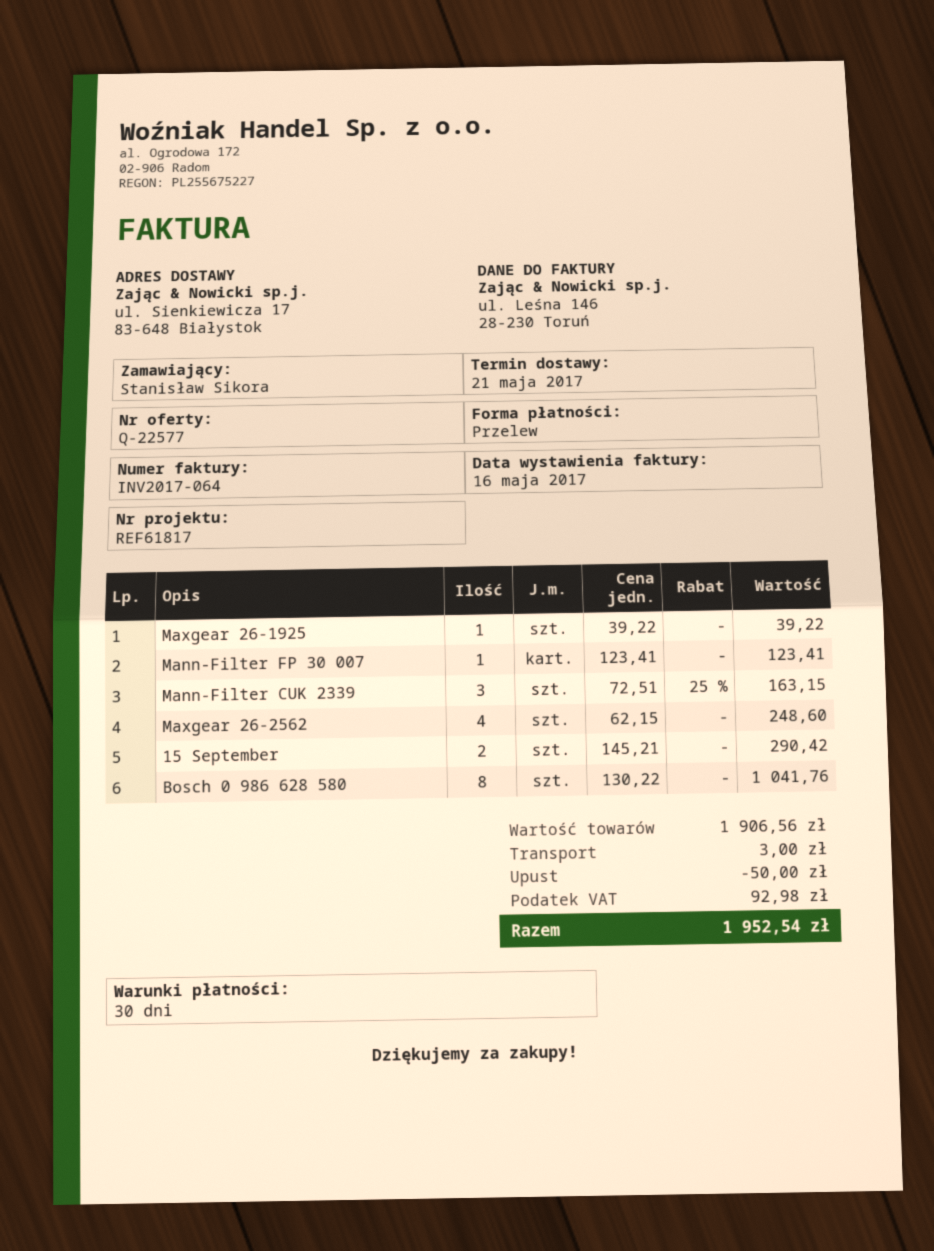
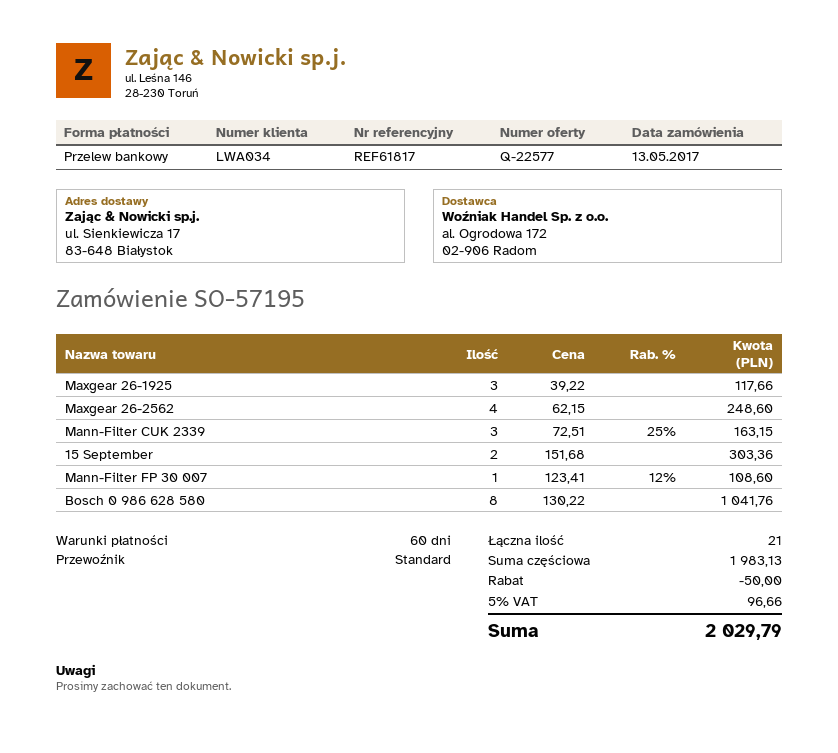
payment terms: 30 days -> 60 days
Maxgear 26-1925: 1 x 39.22 = 39.22 -> 3 x 39.22 = 117.66
Mann-Filter FP 30 007: 1 x 123.41 = 123.41 -> 1 x 123.41 - 12% = 108.60
15 September: 2 x 145.21 = 290.42 -> 2 x 151.68 = 303.36
subtotal: 1906.56 -> 1983.13
shipping: 3.00 -> none
tax: 92.98 -> 96.66
total: 1952.54 -> 2029.79

